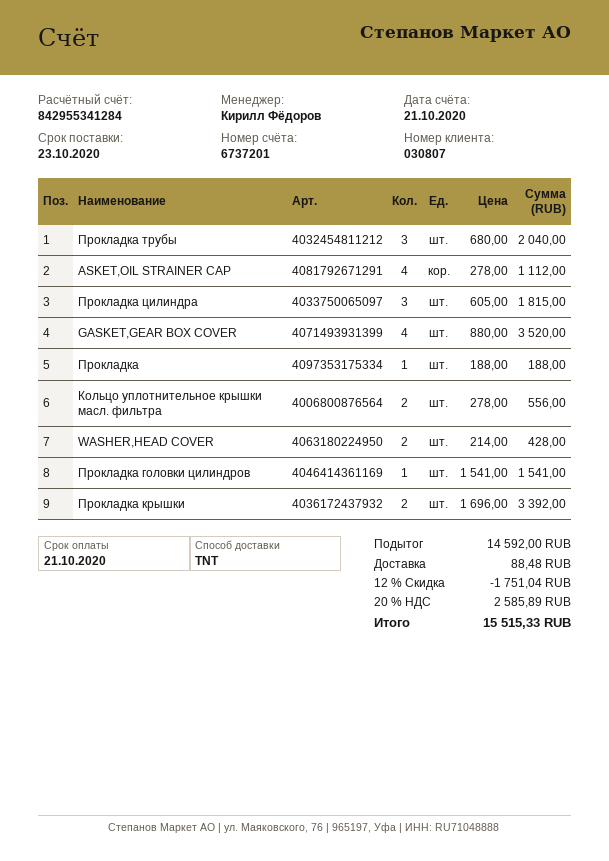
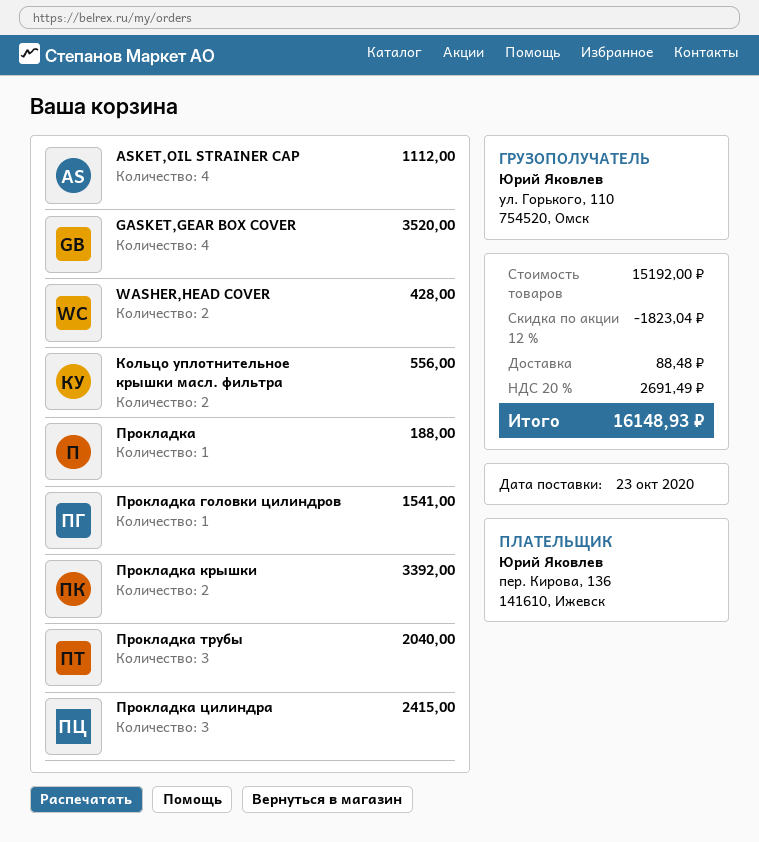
Прокладка цилиндра: 3 for 1815.00 -> 3 for 2415.00
subtotal: 14592.00 -> 15192.00
discount: 12% = 1751.04 -> 12% = 1823.04
tax: 20% = 2585.89 -> 20% = 2691.49
total: 15515.33 -> 16148.93

